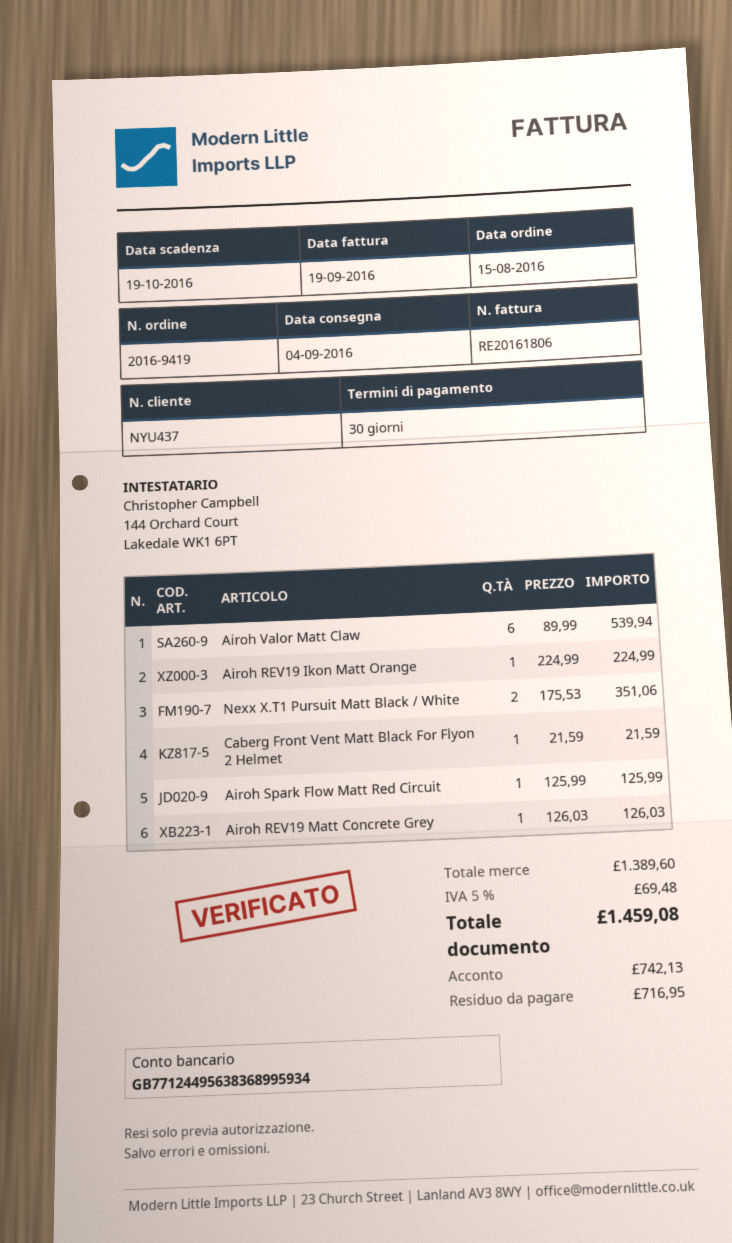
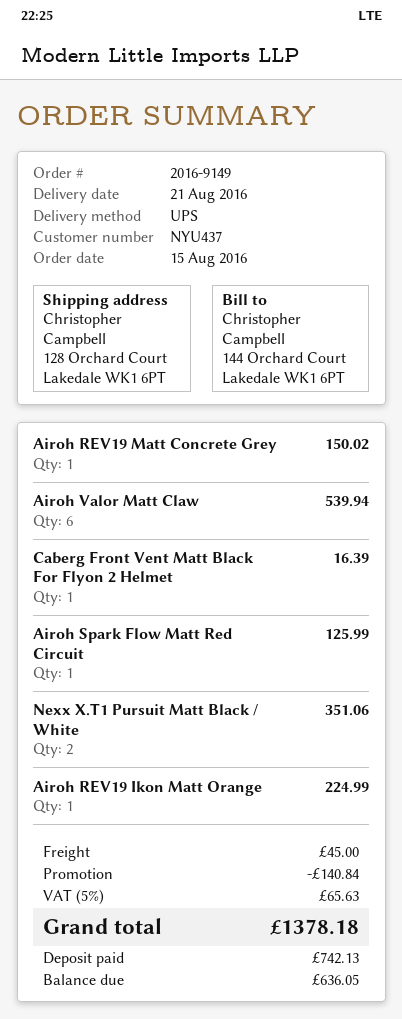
order number: 2016-9419 -> 2016-9149
delivery date: 2016-09-04 -> 2016-08-21
Caberg Front Vent Matt Black For Flyon 2 Helmet: 1 for 21.59 -> 1 for 16.39
Airoh REV19 Matt Concrete Grey: 1 for 126.03 -> 1 for 150.02
discount: none -> 140.84
shipping: none -> 45.00
tax: 5% = 69.48 -> 5% = 65.63
total: 1459.08 -> 1378.18
balance: 716.95 -> 636.05

